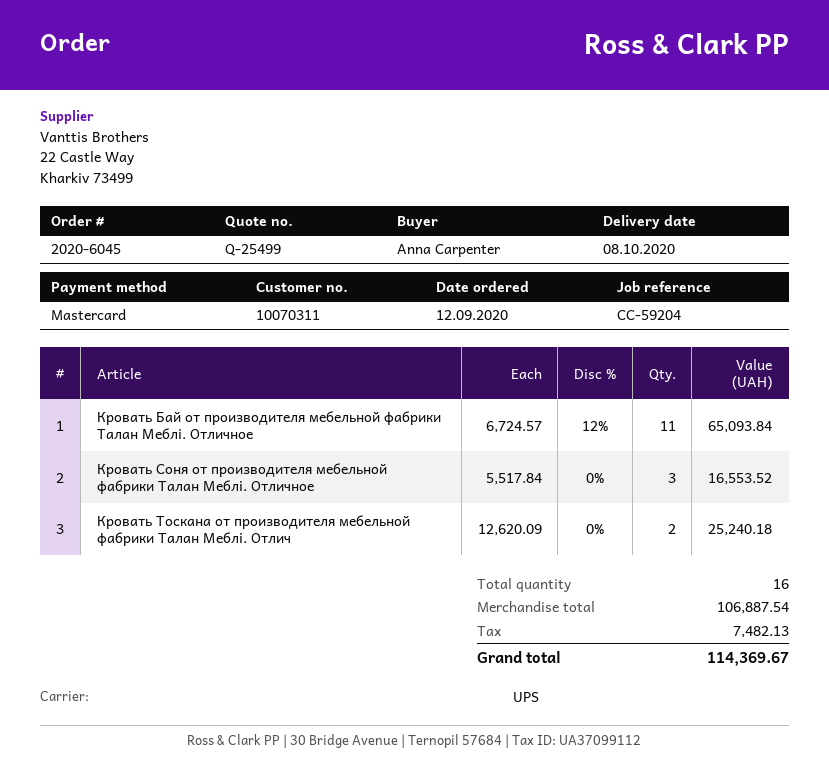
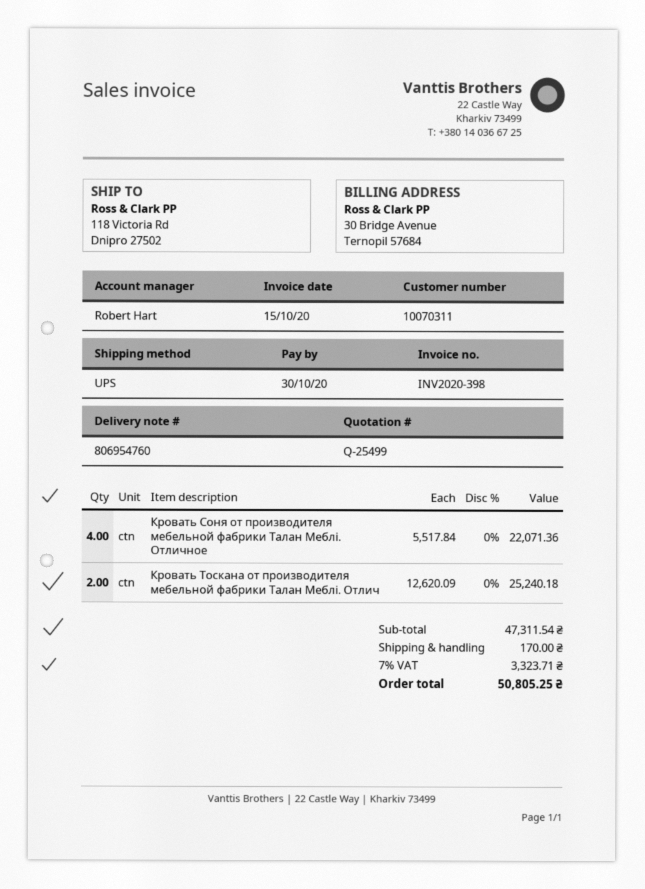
Кровать Бай от производителя мебельной фабрики Талан Меблi. Отличное: 11 x 6724.57 - 12% = 65093.84 -> none
Кровать Соня от производителя мебельной фабрики Талан Меблi. Отличное: 3 x 5517.84 = 16553.52 -> 4 x 5517.84 = 22071.36
subtotal: 106887.54 -> 47311.54
shipping: none -> 170.00
tax: 7482.13 -> 3323.71
total: 114369.67 -> 50805.25

